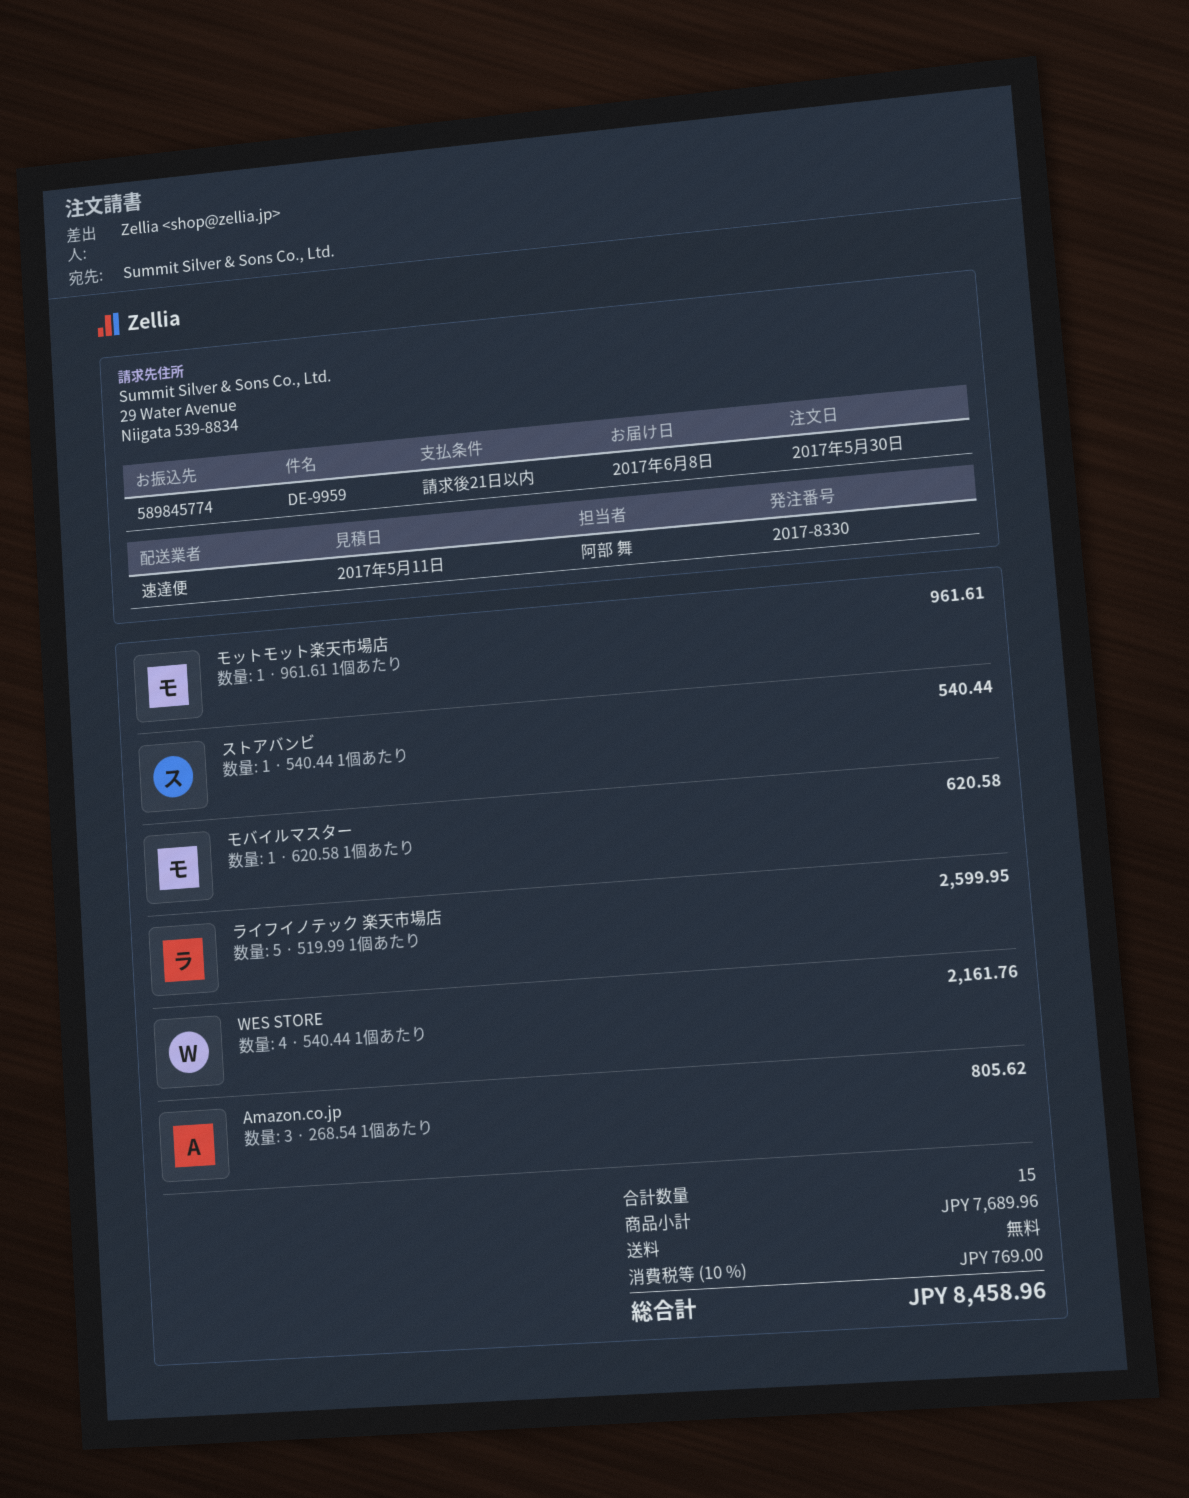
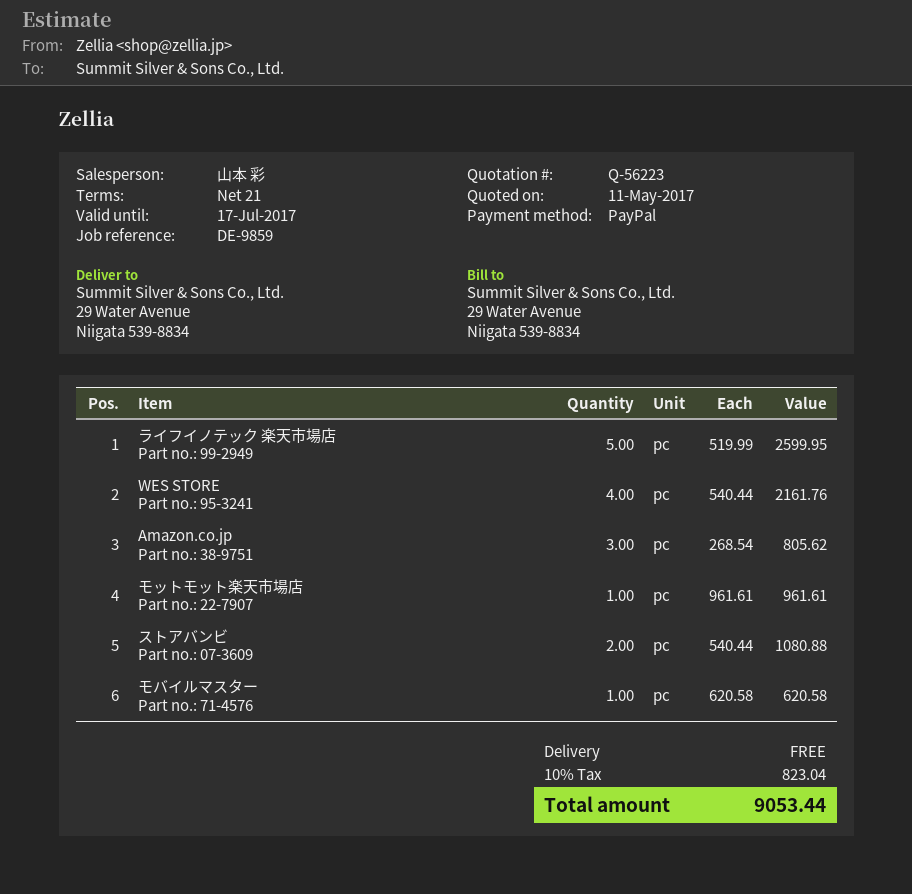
reference: DE-9959 -> DE-9859
sales rep: 阿部 舞 -> 山本 彩
ストアバンビ: 1 x 540.44 = 540.44 -> 2 x 540.44 = 1080.88
tax: 10% = 769.00 -> 10% = 823.04
total: 8458.96 -> 9053.44

